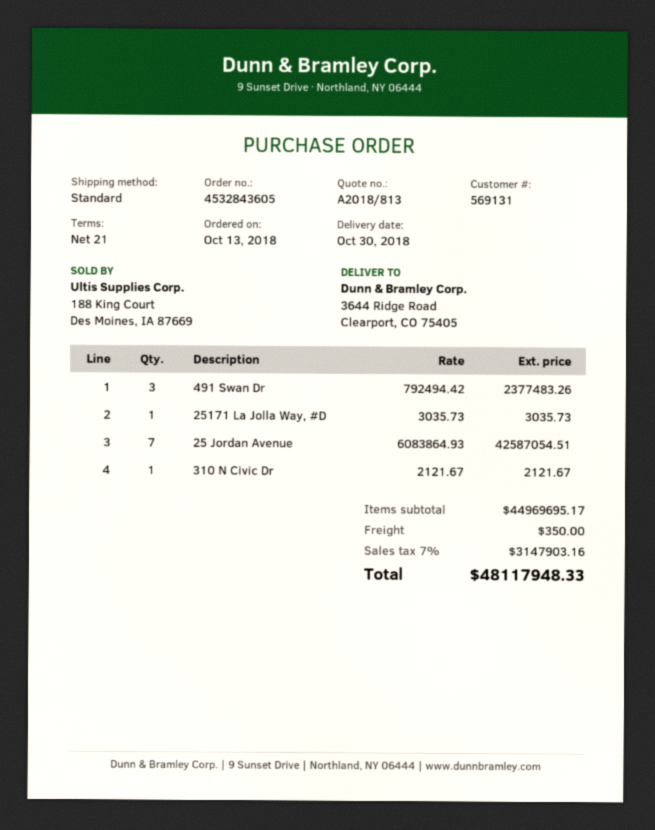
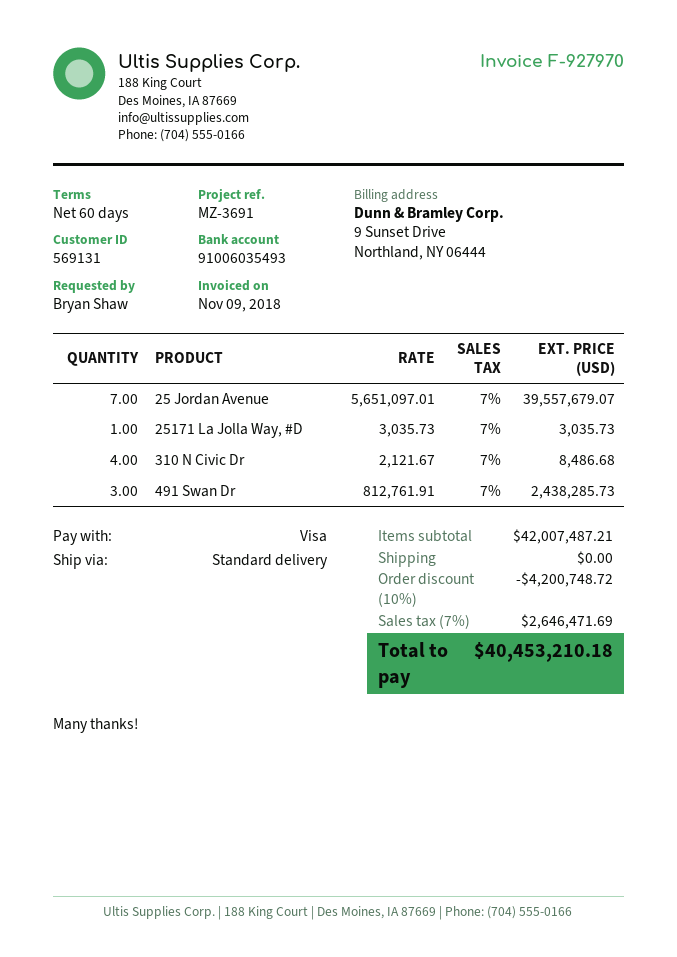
payment terms: 21 days -> 60 days
491 Swan Dr: 3 x 792494.42 = 2377483.26 -> 3 x 812761.91 = 2438285.73
25 Jordan Avenue: 7 x 6083864.93 = 42587054.51 -> 7 x 5651097.01 = 39557679.07
310 N Civic Dr: 1 x 2121.67 = 2121.67 -> 4 x 2121.67 = 8486.68
subtotal: 44969695.17 -> 42007487.21
discount: none -> 10% = 4200748.72
shipping: 350.00 -> 0.00
tax: 7% = 3147903.16 -> 7% = 2646471.69
total: 48117948.33 -> 40453210.18

